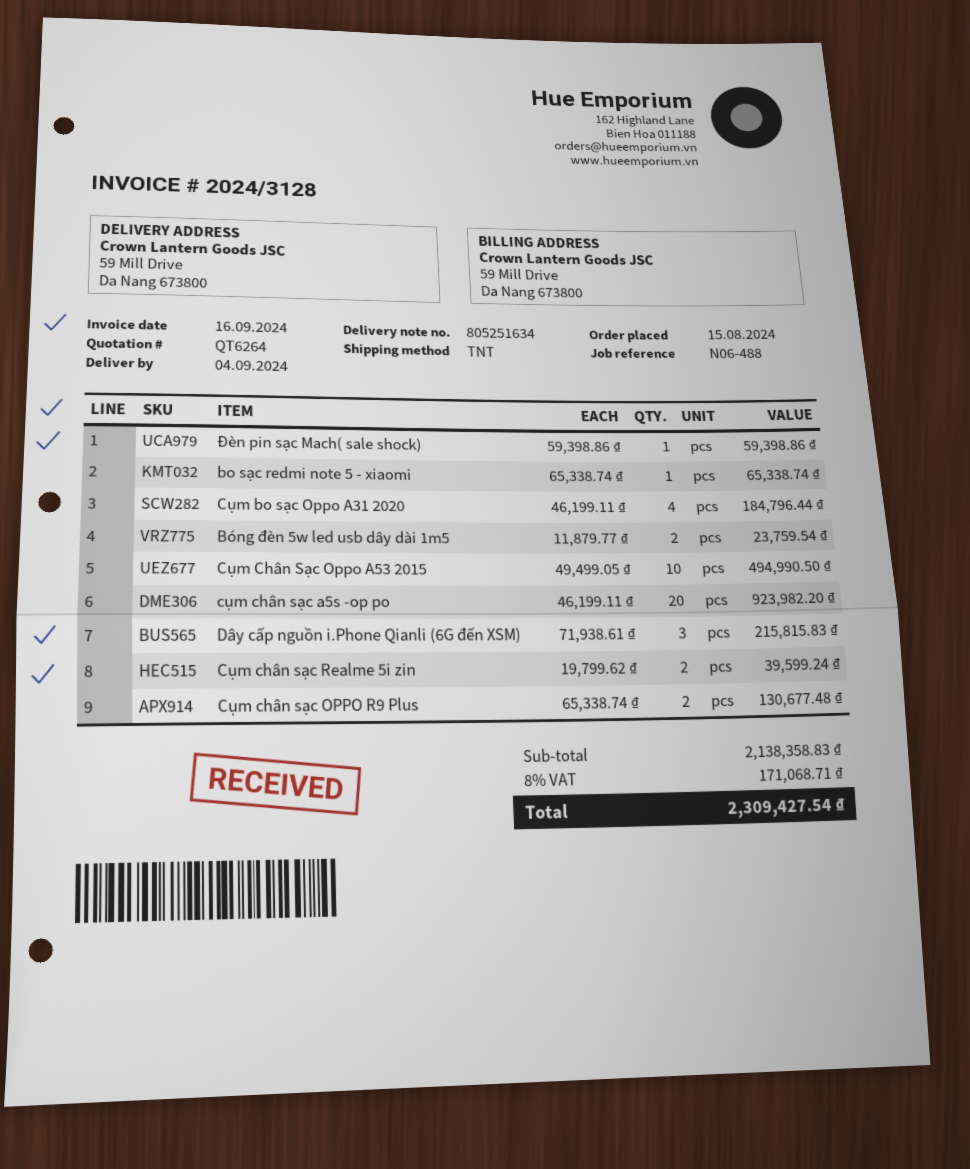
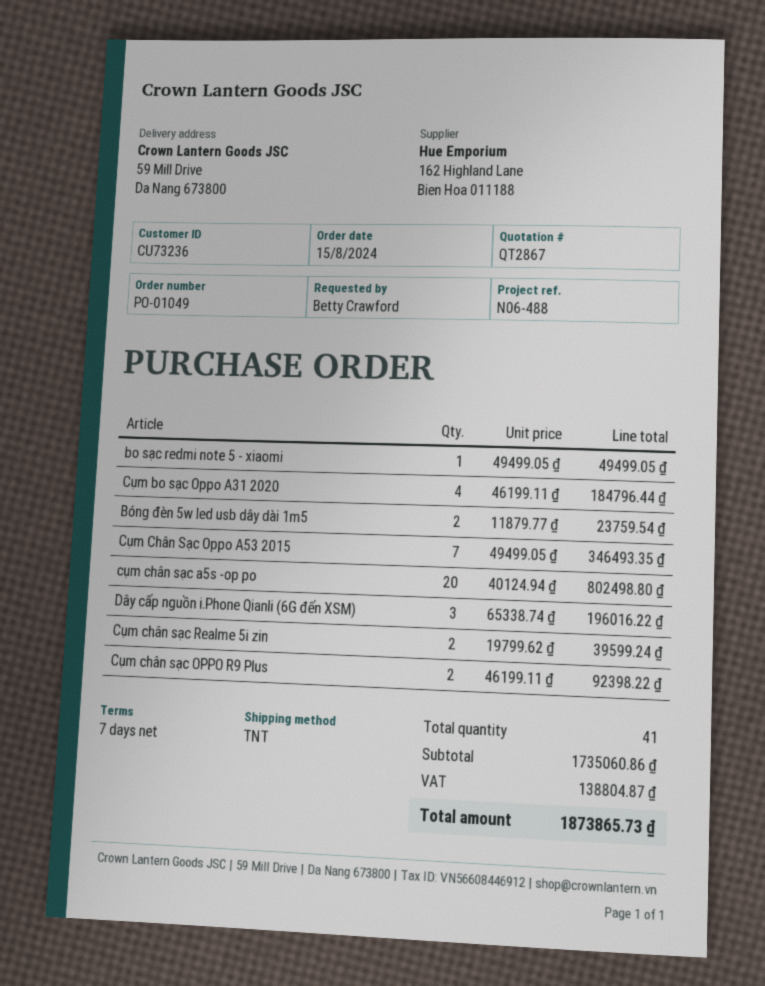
quote number: QT6264 -> QT2867
Đèn pin sạc Mach( sale shock): 1 x 59398.86 = 59398.86 -> none
bo sạc redmi note 5 - xiaomi: 1 x 65338.74 = 65338.74 -> 1 x 49499.05 = 49499.05
Cụm Chân Sạc Oppo A53 2015: 10 x 49499.05 = 494990.50 -> 7 x 49499.05 = 346493.35
cụm chân sạc a5s -op po: 20 x 46199.11 = 923982.20 -> 20 x 40124.94 = 802498.80
Dây cấp nguồn i.Phone Qianli (6G đến XSM): 3 x 71938.61 = 215815.83 -> 3 x 65338.74 = 196016.22
Cụm chân sạc OPPO R9 Plus: 2 x 65338.74 = 130677.48 -> 2 x 46199.11 = 92398.22
subtotal: 2138358.83 -> 1735060.86
tax: 171068.71 -> 138804.87
total: 2309427.54 -> 1873865.73

